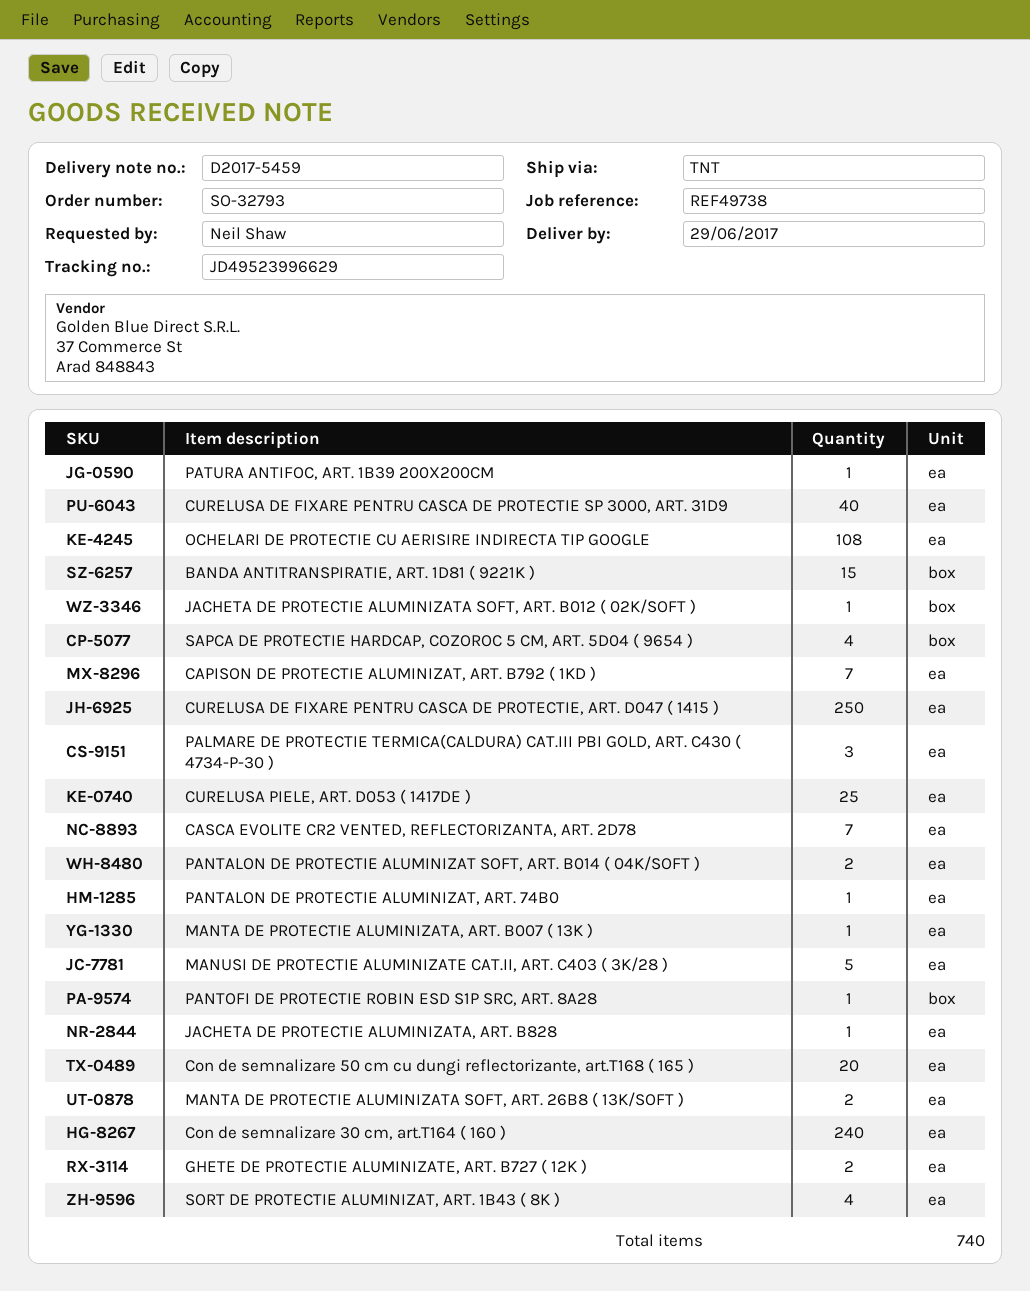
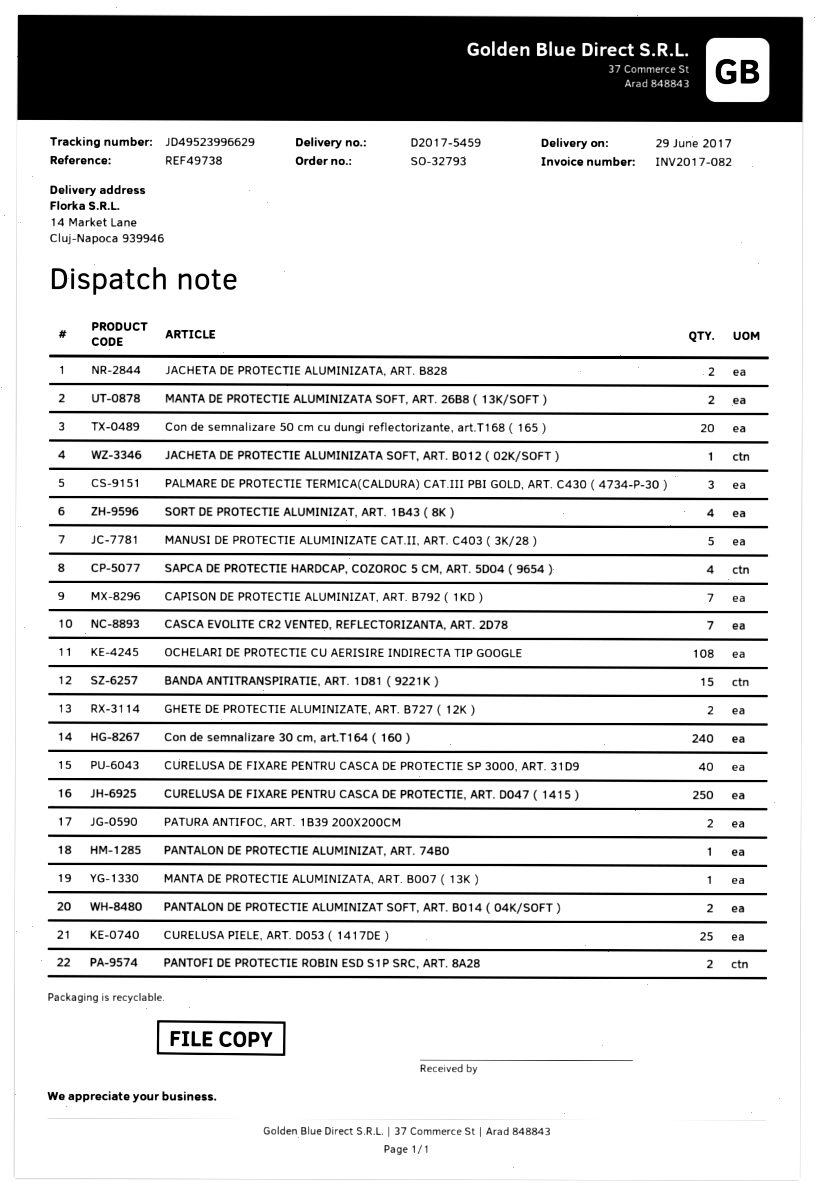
PATURA ANTIFOC, ART. 1B39 200X200CM: 1 -> 2
PANTOFI DE PROTECTIE ROBIN ESD S1P SRC, ART. 8A28: 1 -> 2
JACHETA DE PROTECTIE ALUMINIZATA, ART. B828: 1 -> 2

